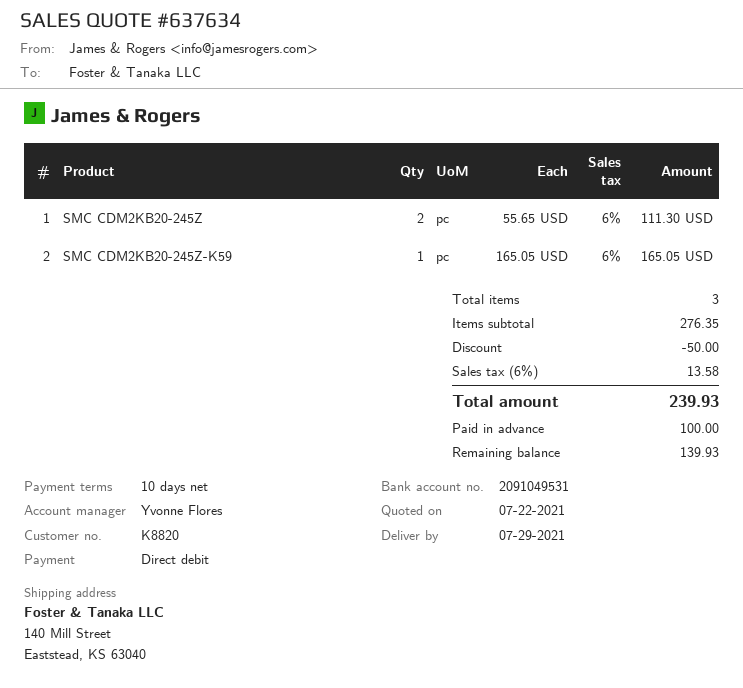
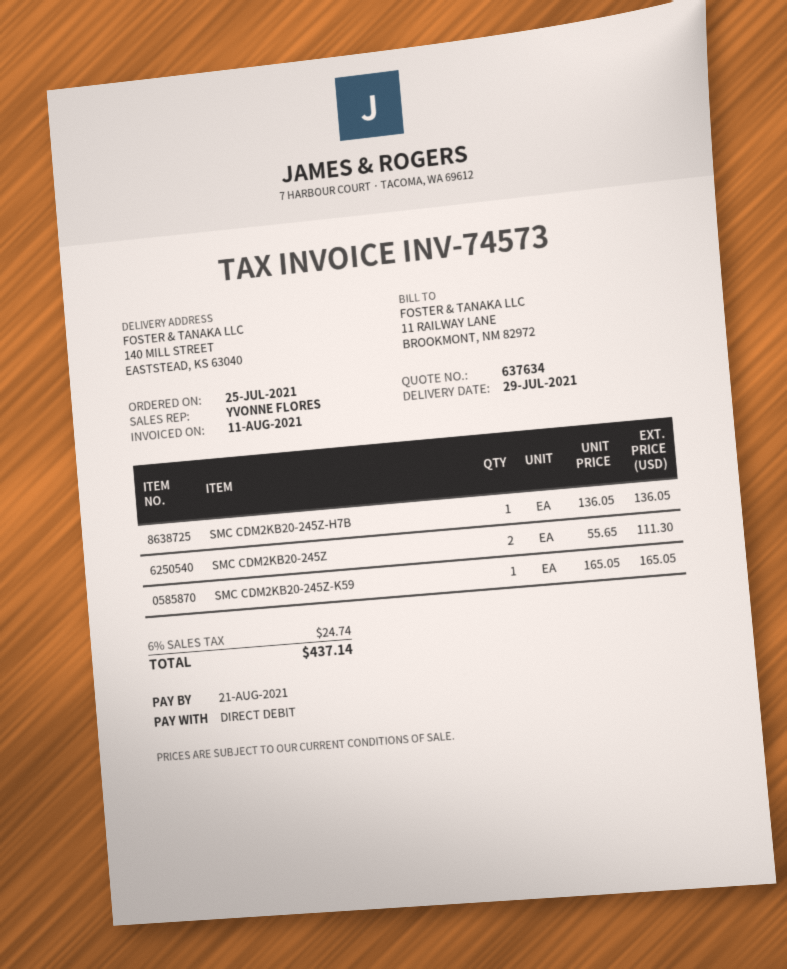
SMC CDM2KB20-245Z-H7B: none -> 1 x 136.05 = 136.05
discount: 50.00 -> none
tax: 6% = 13.58 -> 6% = 24.74
total: 239.93 -> 437.14

